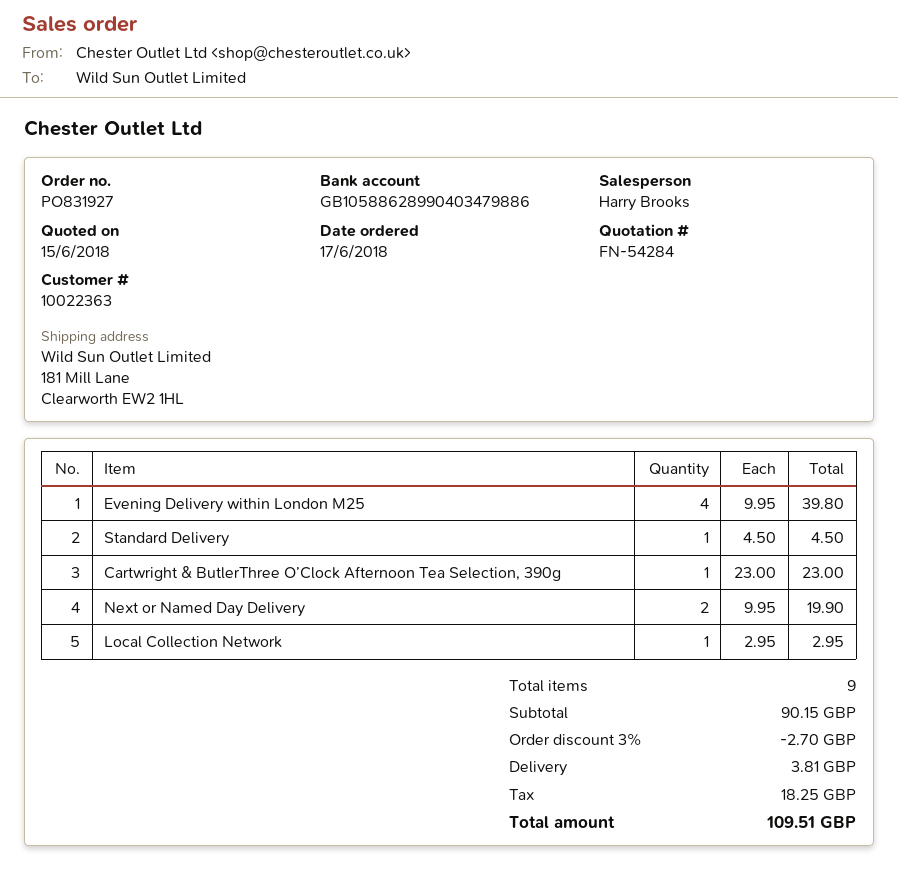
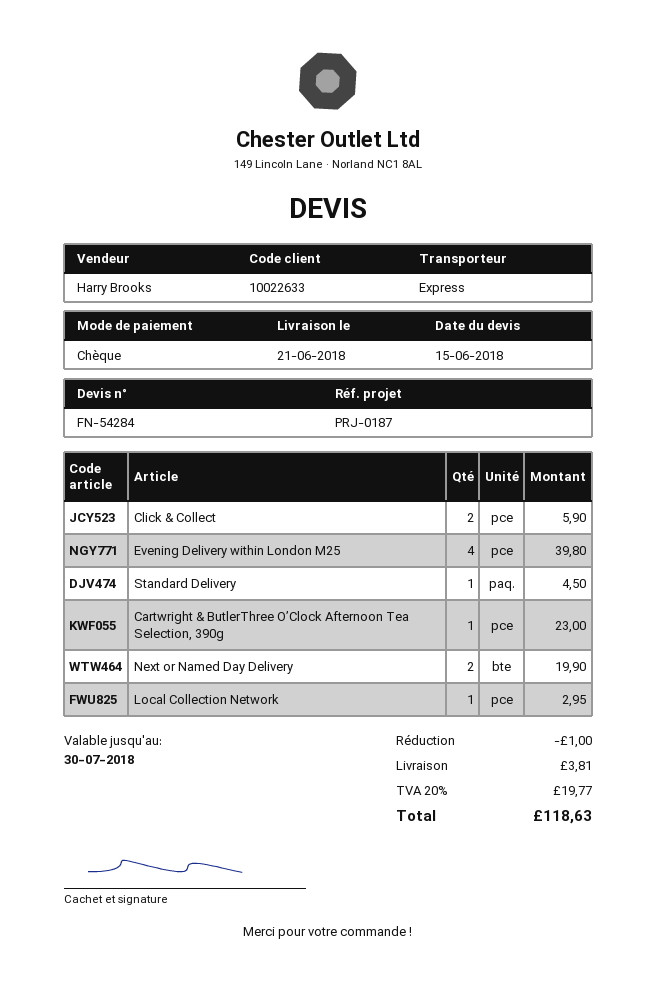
customer number: 10022363 -> 10022633
Click & Collect: none -> 2 for 5.90
discount: 2.70 -> 1.00
tax: 18.25 -> 19.77
total: 109.51 -> 118.63

